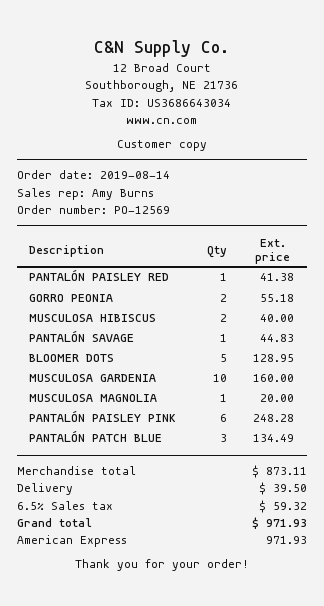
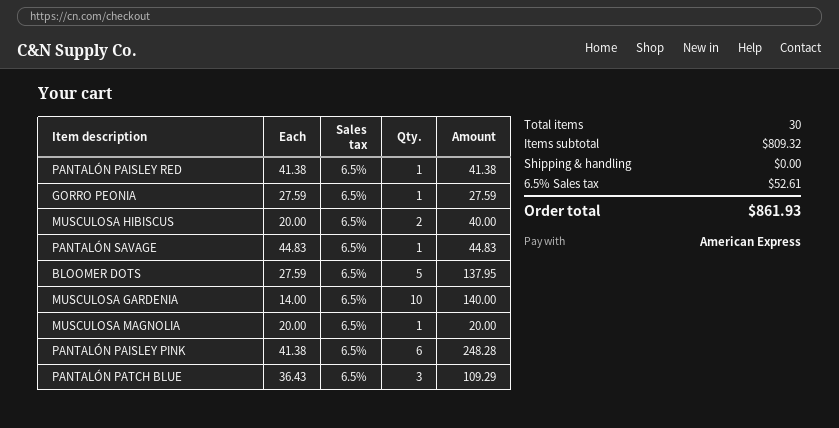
GORRO PEONIA: 2 for 55.18 -> 1 for 27.59
BLOOMER DOTS: 5 for 128.95 -> 5 for 137.95
MUSCULOSA GARDENIA: 10 for 160.00 -> 10 for 140.00
PANTALÓN PATCH BLUE: 3 for 134.49 -> 3 for 109.29
subtotal: 873.11 -> 809.32
shipping: 39.50 -> 0.00
tax: 6.5% = 59.32 -> 6.5% = 52.61
total: 971.93 -> 861.93

